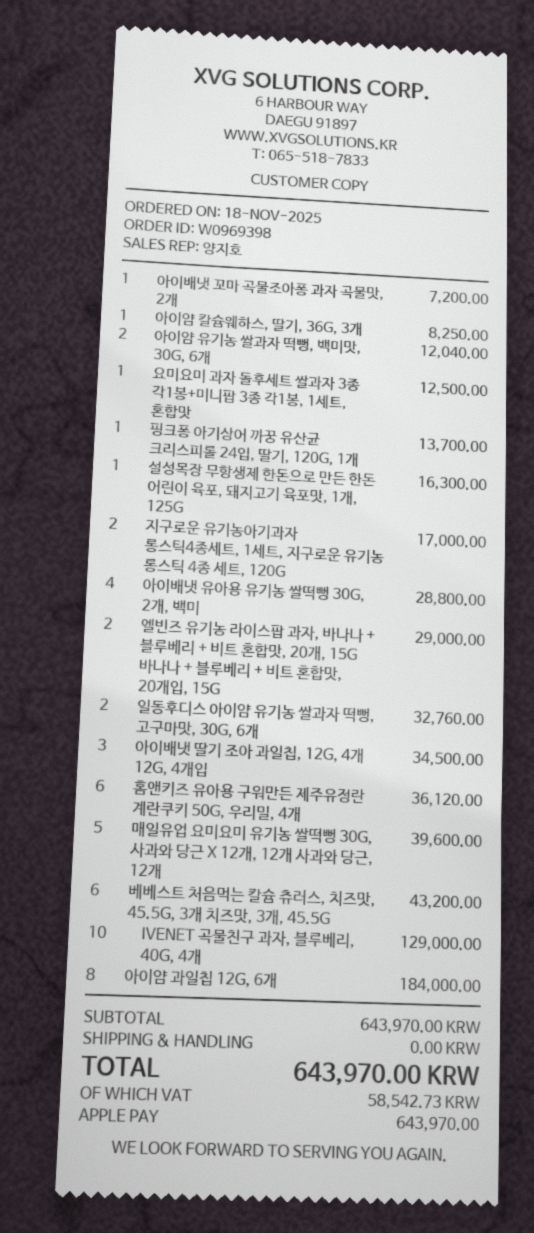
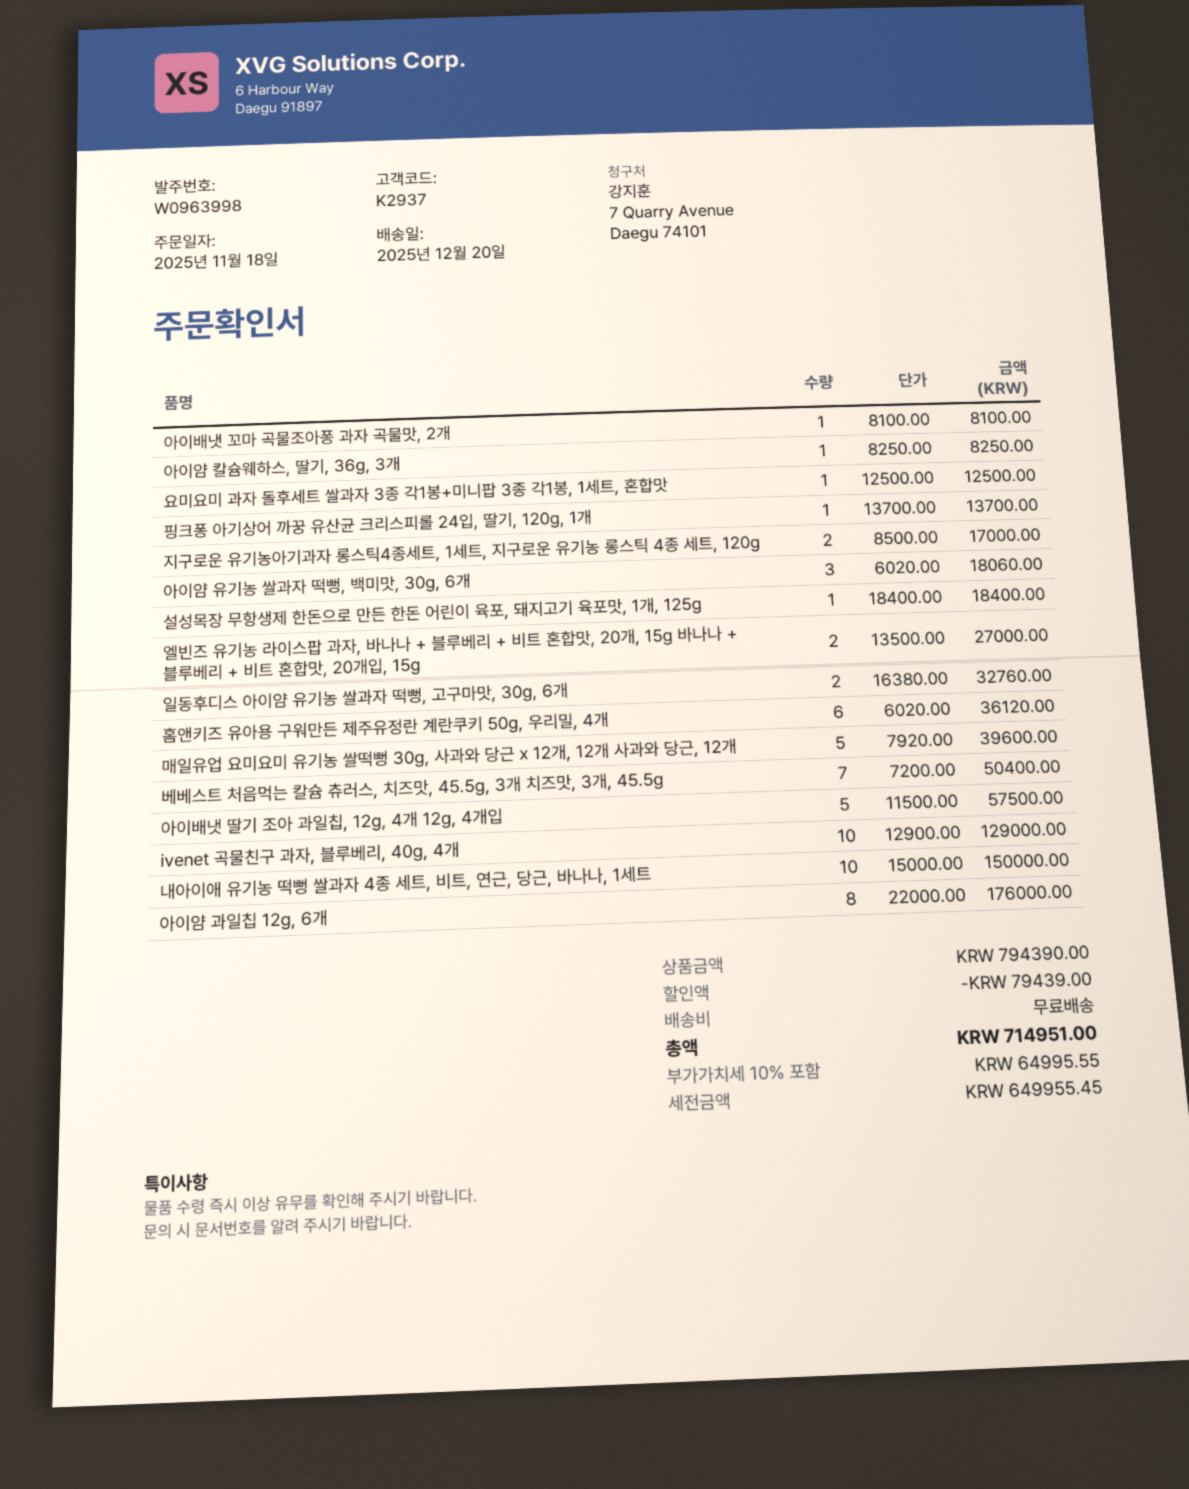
order number: W0969398 -> W0963998
아이배냇 꼬마 곡물조아퐁 과자 곡물맛, 2개: 1 for 7200.00 -> 1 for 8100.00
아이얌 유기농 쌀과자 떡뻥, 백미맛, 30G, 6개: 2 for 12040.00 -> 3 for 18060.00
설성목장 무항생제 한돈으로 만든 한돈 어린이 육포, 돼지고기 육포맛, 1개, 125G: 1 for 16300.00 -> 1 for 18400.00
아이배냇 유아용 유기농 쌀떡뻥 30G, 2개, 백미: 4 for 28800.00 -> none
엘빈즈 유기농 라이스팝 과자, 바나나 + 블루베리 + 비트 혼합맛, 20개, 15G 바나나 + 블루베리 + 비트 혼합맛, 20개입, 15G: 2 for 29000.00 -> 2 for 27000.00
아이배냇 딸기 조아 과일칩, 12G, 4개 12G, 4개입: 3 for 34500.00 -> 5 for 57500.00
베베스트 처음먹는 칼슘 츄러스, 치즈맛, 45.5G, 3개 치즈맛, 3개, 45.5G: 6 for 43200.00 -> 7 for 50400.00
아이얌 과일칩 12G, 6개: 8 for 184000.00 -> 8 for 176000.00
내아이애 유기농 떡뻥 쌀과자 4종 세트, 비트, 연근, 당근, 바나나, 1세트: none -> 10 for 150000.00
subtotal: 643970.00 -> 794390.00
discount: none -> 79439.00
tax: 58542.73 -> 64995.55
total: 643970.00 -> 714951.00

